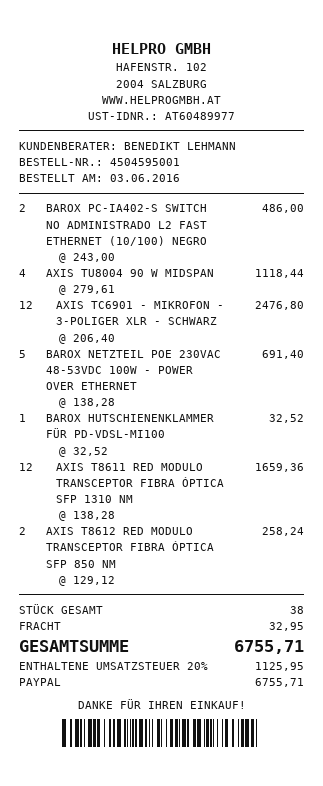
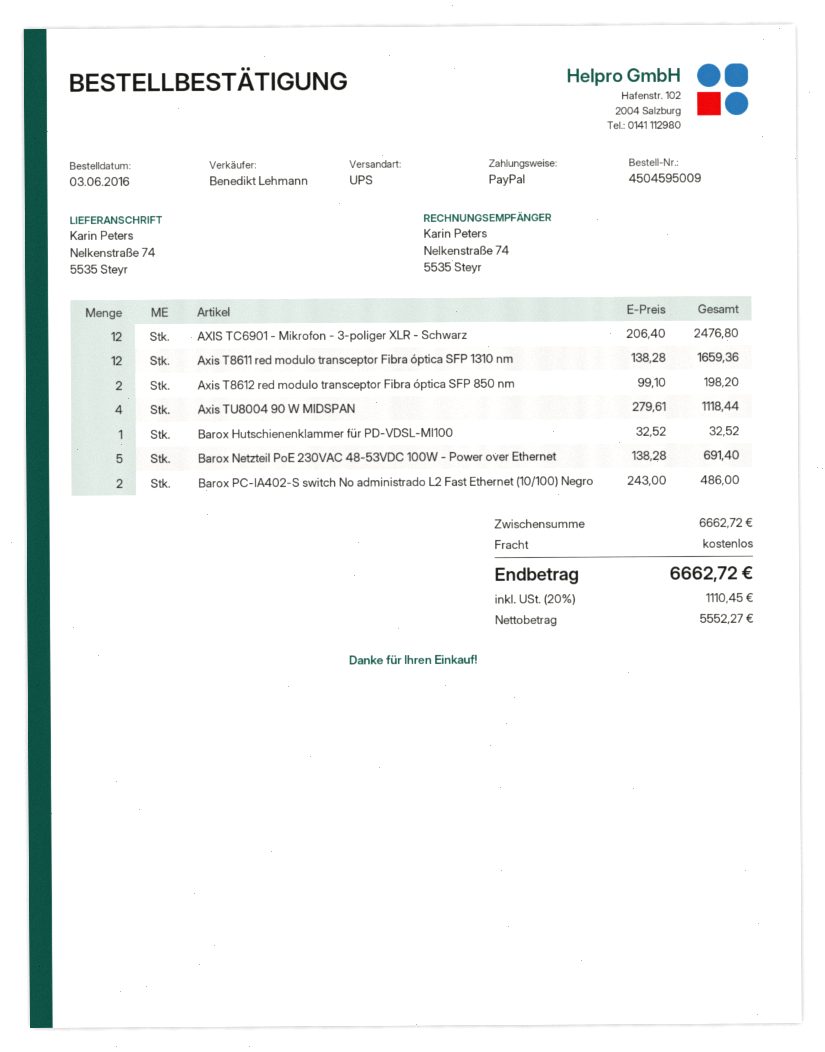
order number: 4504595001 -> 4504595009
AXIS T8612 RED MODULO TRANSCEPTOR FIBRA ÓPTICA SFP 850 NM: 2 x 129.12 = 258.24 -> 2 x 99.10 = 198.20
shipping: 32.95 -> 0.00
tax: 20% = 1125.95 -> 20% = 1110.45
total: 6755.71 -> 6662.72

